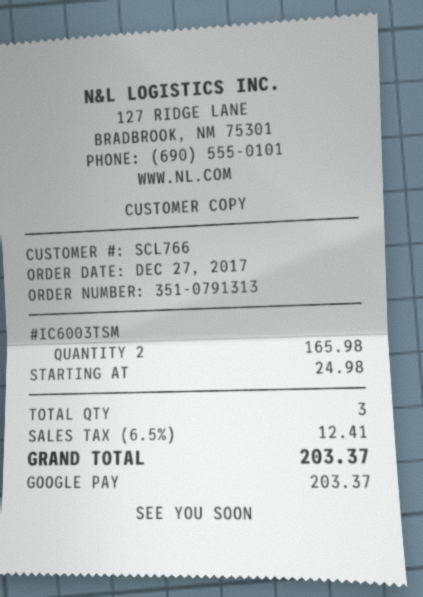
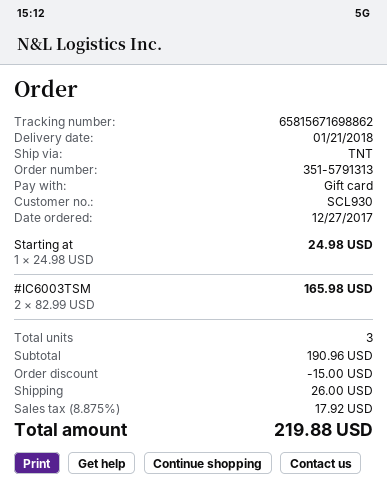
order number: 351-0791313 -> 351-5791313
customer number: SCL766 -> SCL930
payment method: Google Pay -> gift card
discount: none -> 15.00
shipping: none -> 26.00
tax: 6.5% = 12.41 -> 8.875% = 17.92
total: 203.37 -> 219.88

